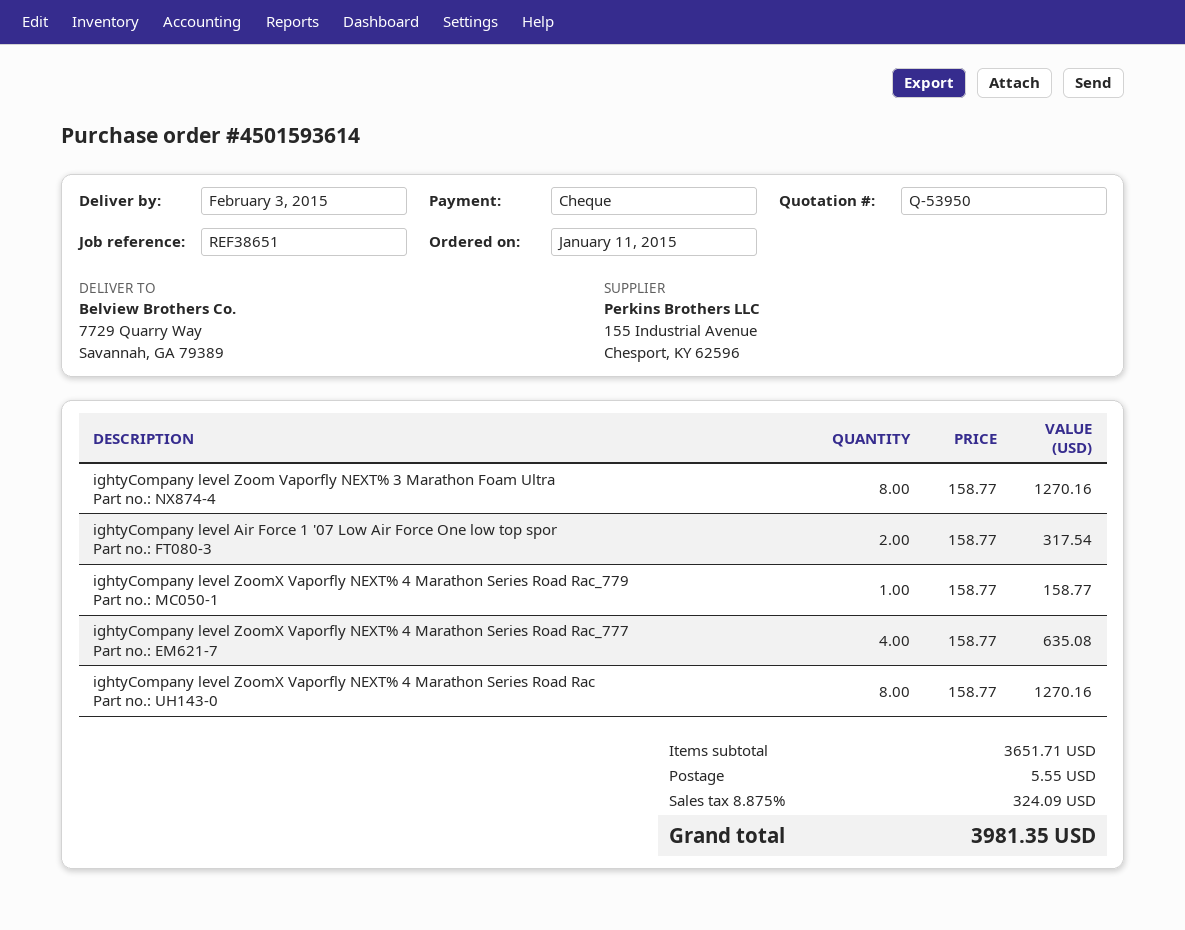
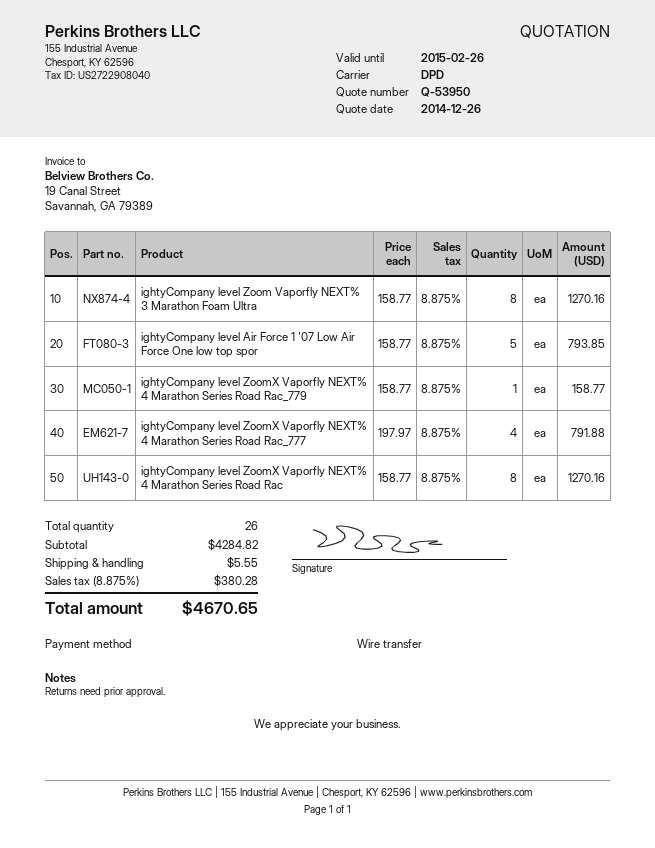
payment method: cheque -> bank transfer
ightyCompany level Air Force 1 '07 Low Air Force One low top spor: 2 x 158.77 = 317.54 -> 5 x 158.77 = 793.85
ightyCompany level ZoomX Vaporfly NEXT% 4 Marathon Series Road Rac_777: 4 x 158.77 = 635.08 -> 4 x 197.97 = 791.88
subtotal: 3651.71 -> 4284.82
tax: 8.875% = 324.09 -> 8.875% = 380.28
total: 3981.35 -> 4670.65

